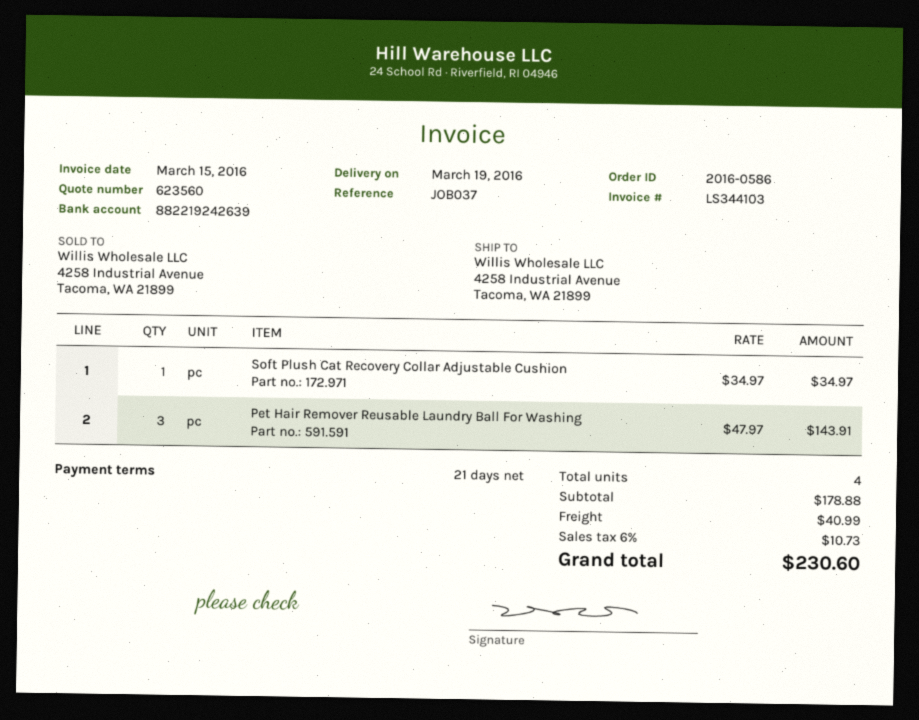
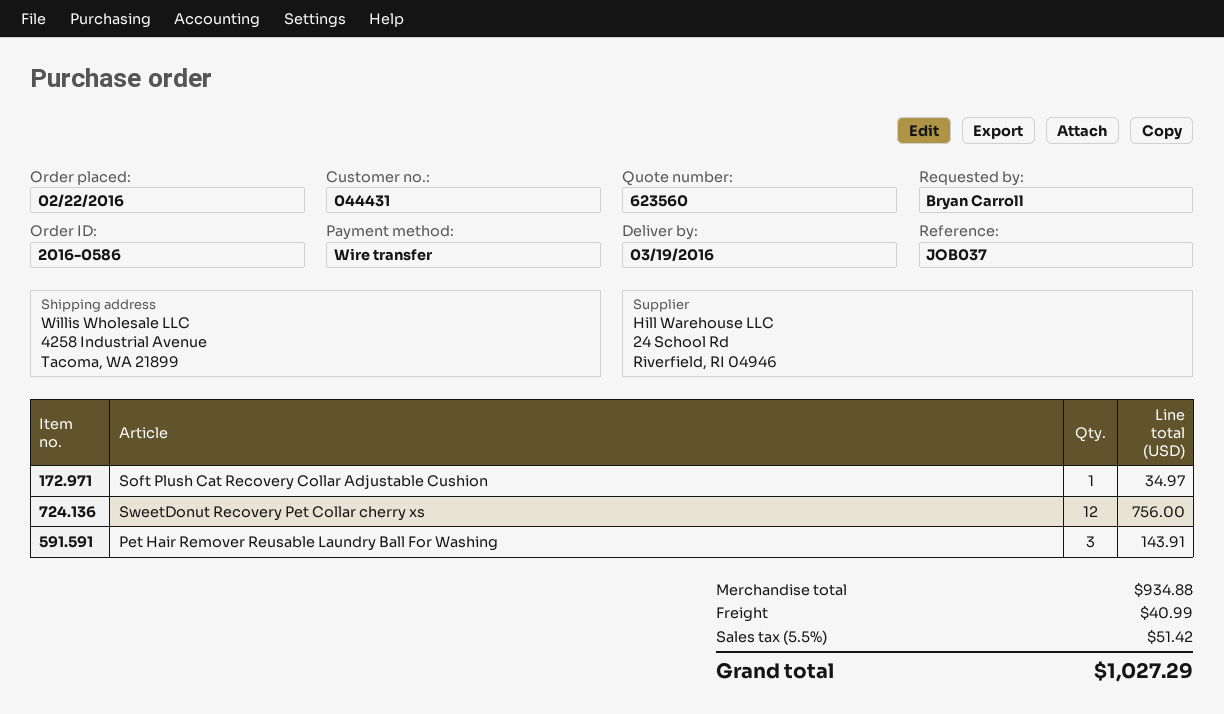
SweetDonut Recovery Pet Collar cherry xs: none -> 12 for 756.00
subtotal: 178.88 -> 934.88
tax: 6% = 10.73 -> 5.5% = 51.42
total: 230.60 -> 1027.29

